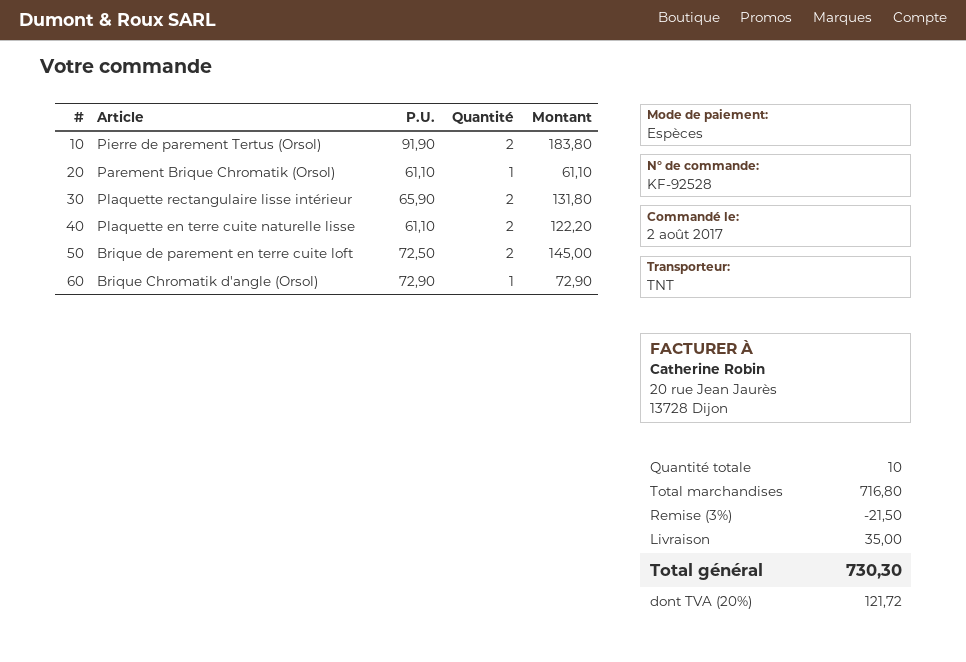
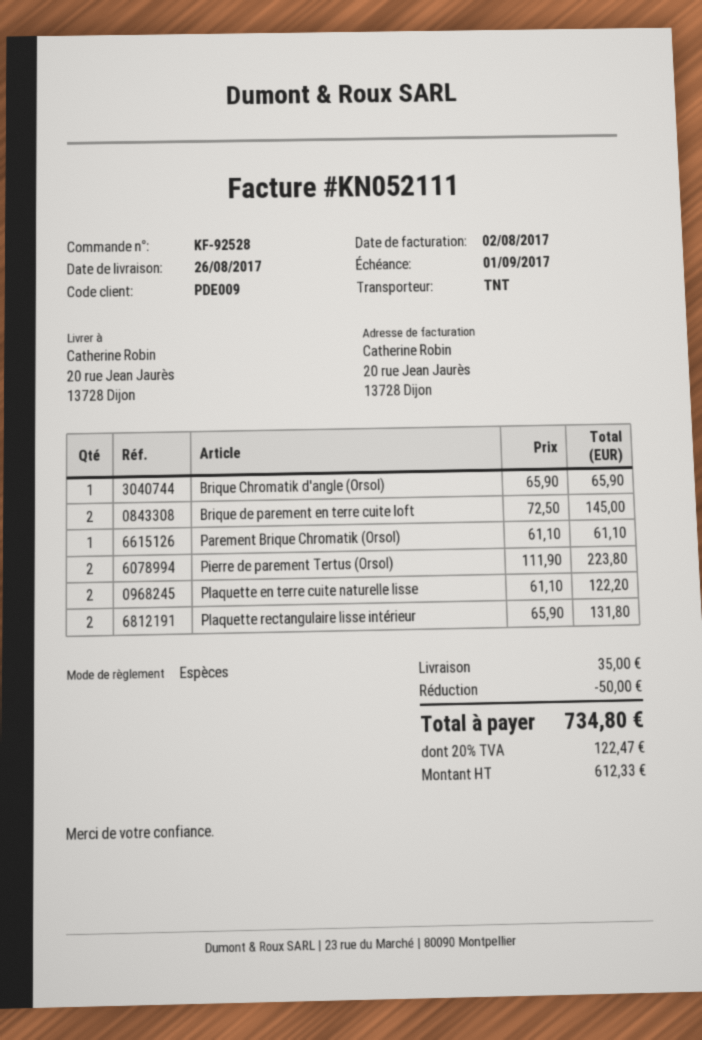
Pierre de parement Tertus (Orsol): 2 x 91.90 = 183.80 -> 2 x 111.90 = 223.80
Brique Chromatik d'angle (Orsol): 1 x 72.90 = 72.90 -> 1 x 65.90 = 65.90
discount: 21.50 -> 50.00
tax: 20% = 121.72 -> 20% = 122.47
total: 730.30 -> 734.80

